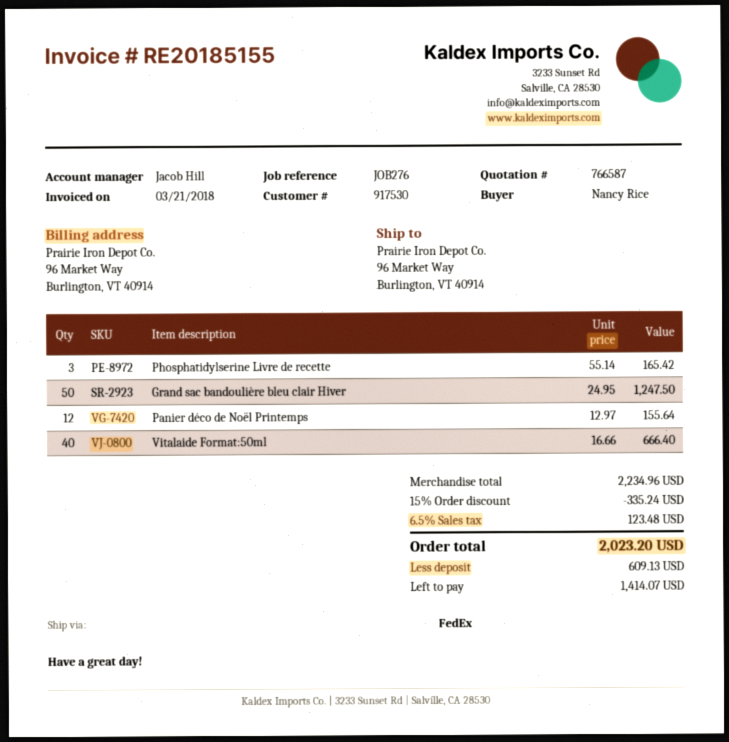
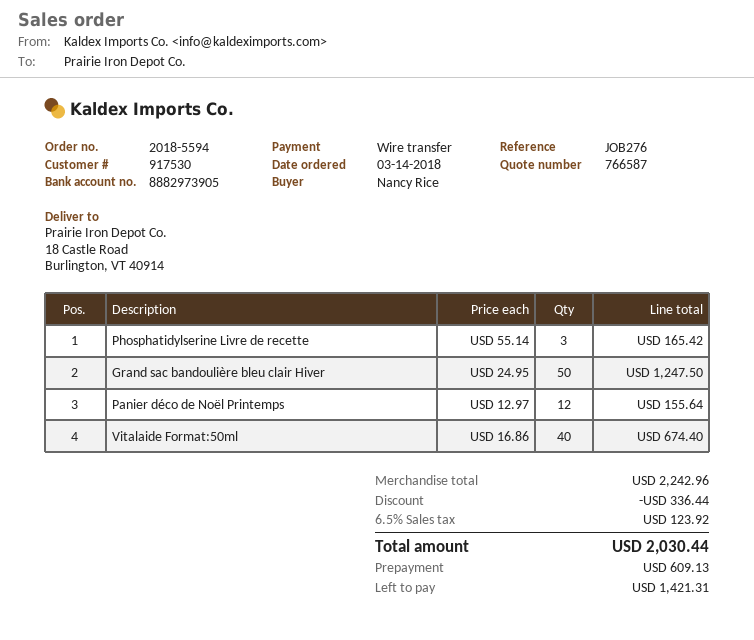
ship to: 96 Market Way, Burlington, VT 40914 -> 18 Castle Road, Burlington, VT 40914
Vitalaide Format:50ml: 40 x 16.66 = 666.40 -> 40 x 16.86 = 674.40
subtotal: 2234.96 -> 2242.96
discount: 335.24 -> 336.44
tax: 6.5% = 123.48 -> 6.5% = 123.92
total: 2023.20 -> 2030.44
balance: 1414.07 -> 1421.31

